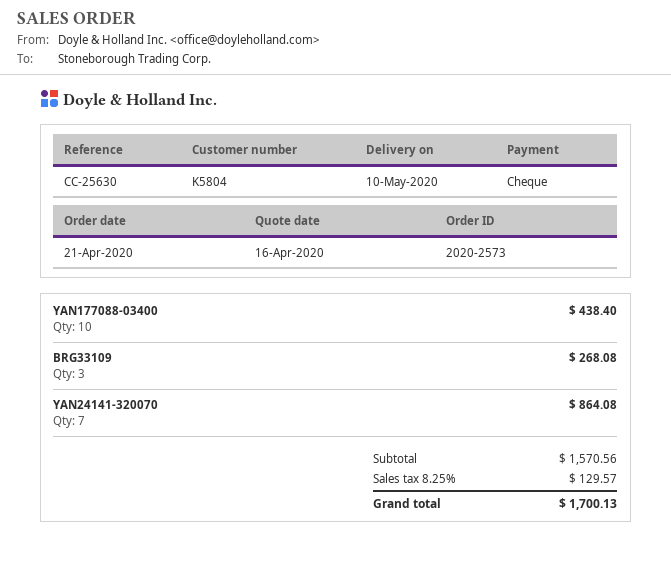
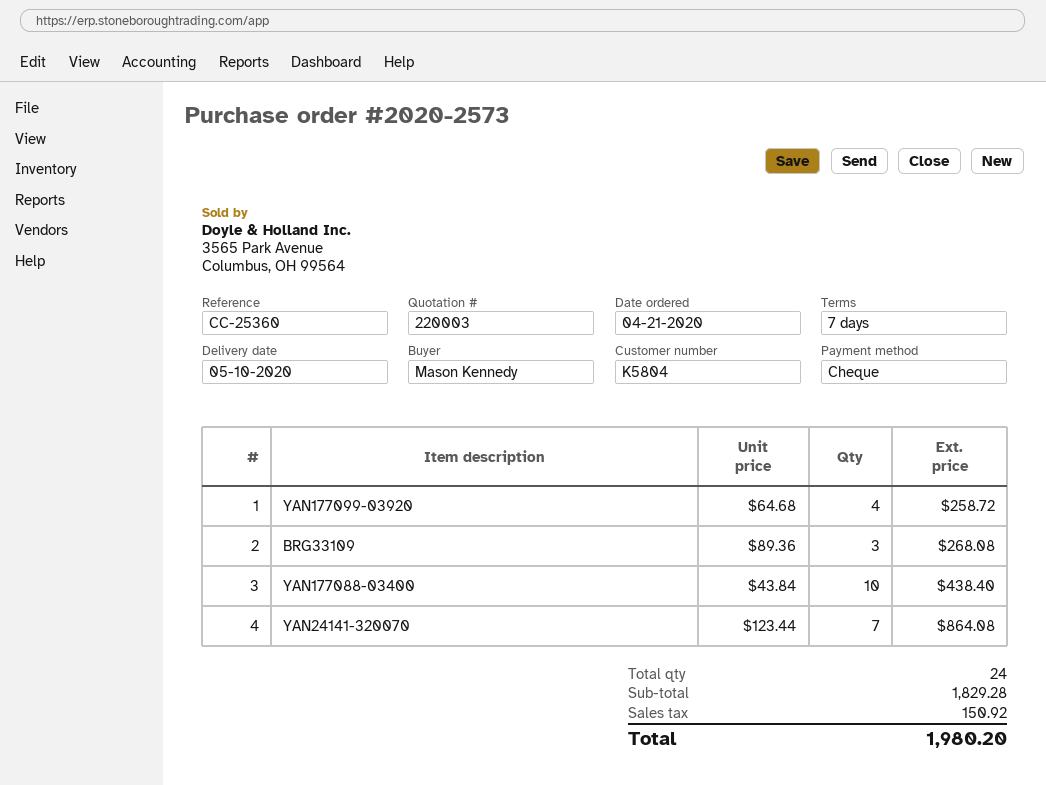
reference: CC-25630 -> CC-25360
YAN177099-03920: none -> 4 for 258.72
subtotal: 1570.56 -> 1829.28
tax: 129.57 -> 150.92
total: 1700.13 -> 1980.20

